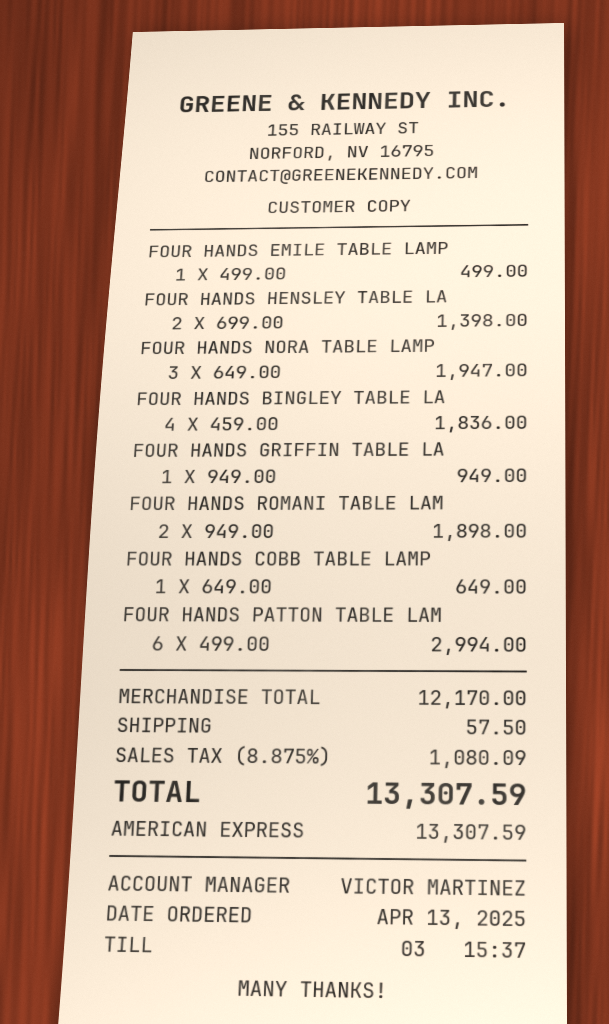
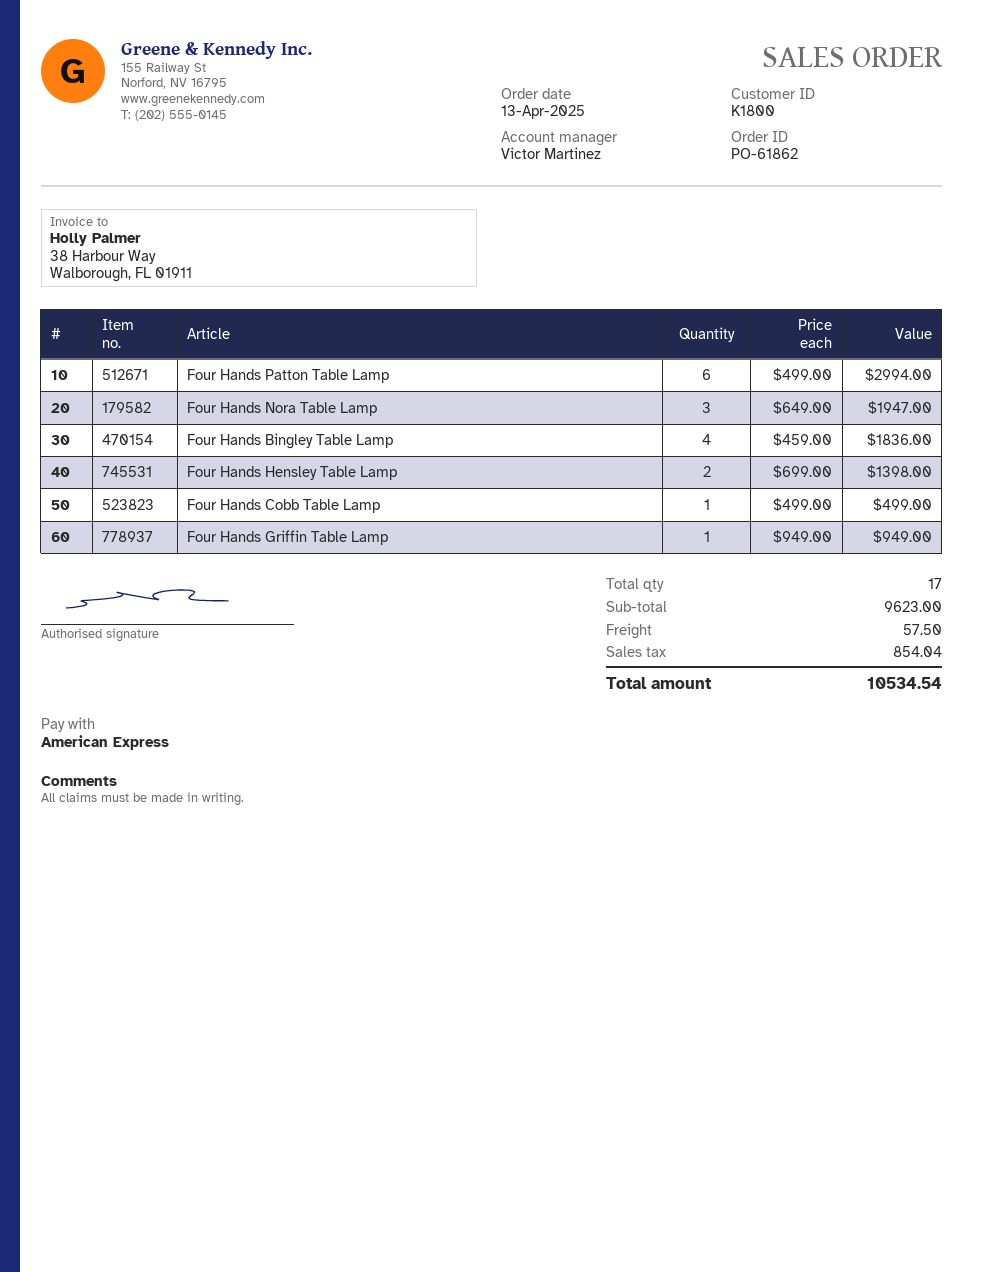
FOUR HANDS EMILE TABLE LAMP: 1 x 499.00 = 499.00 -> none
FOUR HANDS ROMANI TABLE LAM: 2 x 949.00 = 1898.00 -> none
FOUR HANDS COBB TABLE LAMP: 1 x 649.00 = 649.00 -> 1 x 499.00 = 499.00
subtotal: 12170.00 -> 9623.00
tax: 1080.09 -> 854.04
total: 13307.59 -> 10534.54

